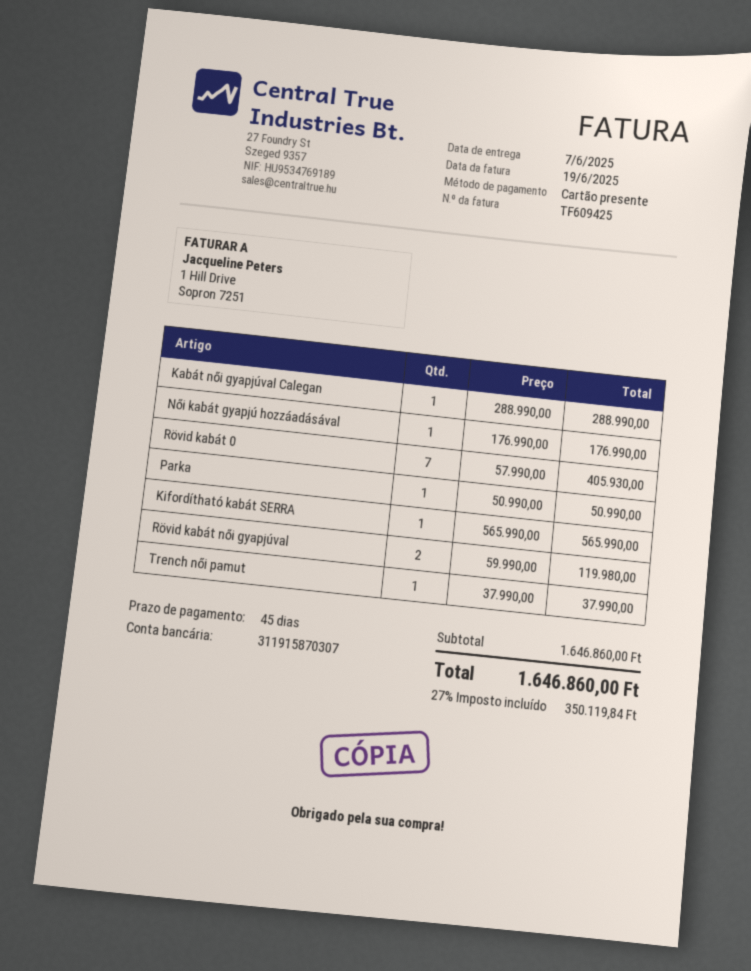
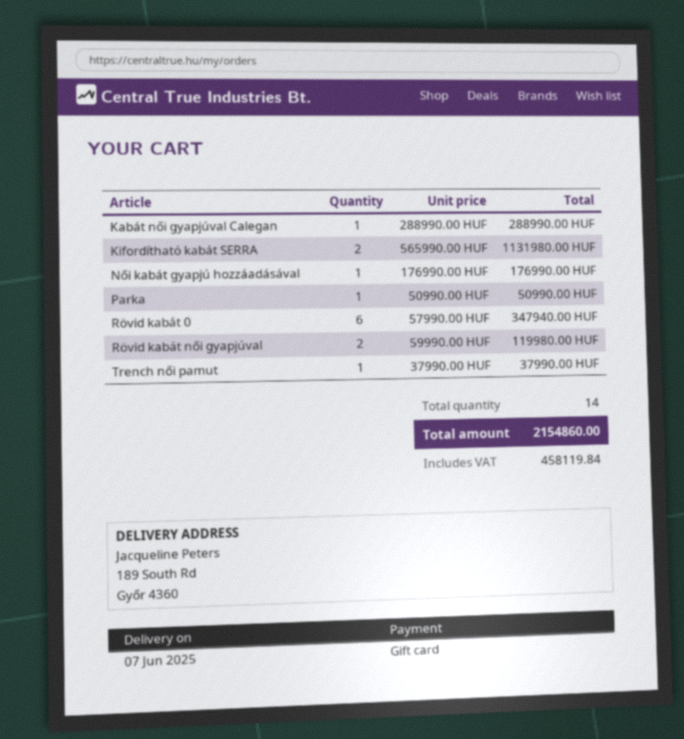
Rövid kabát 0: 7 x 57990.00 = 405930.00 -> 6 x 57990.00 = 347940.00
Kifordítható kabát SERRA: 1 x 565990.00 = 565990.00 -> 2 x 565990.00 = 1131980.00
tax: 350119.84 -> 458119.84
total: 1646860.00 -> 2154860.00

